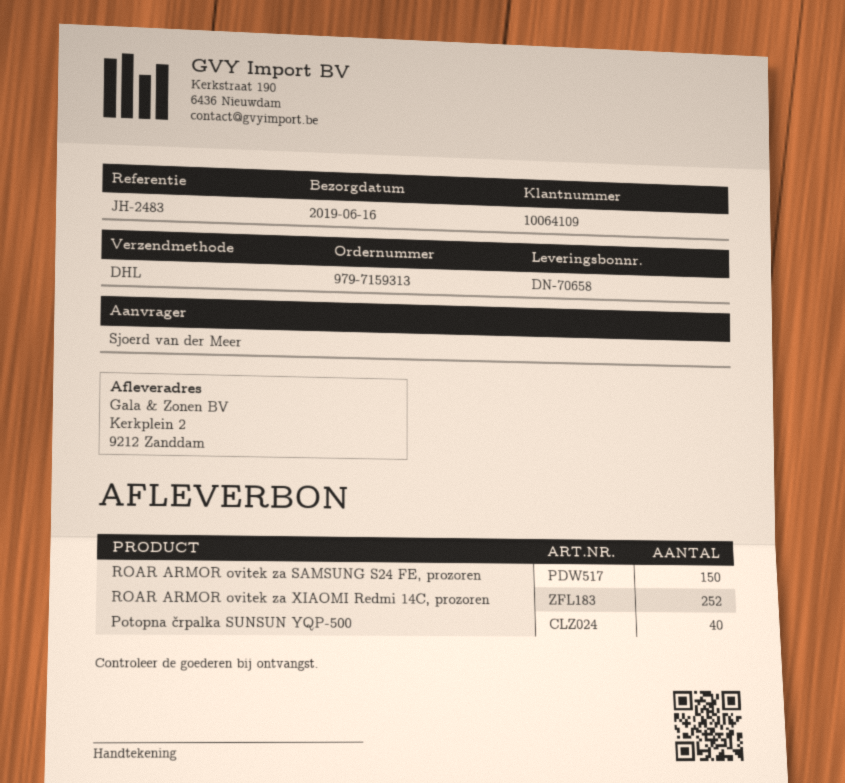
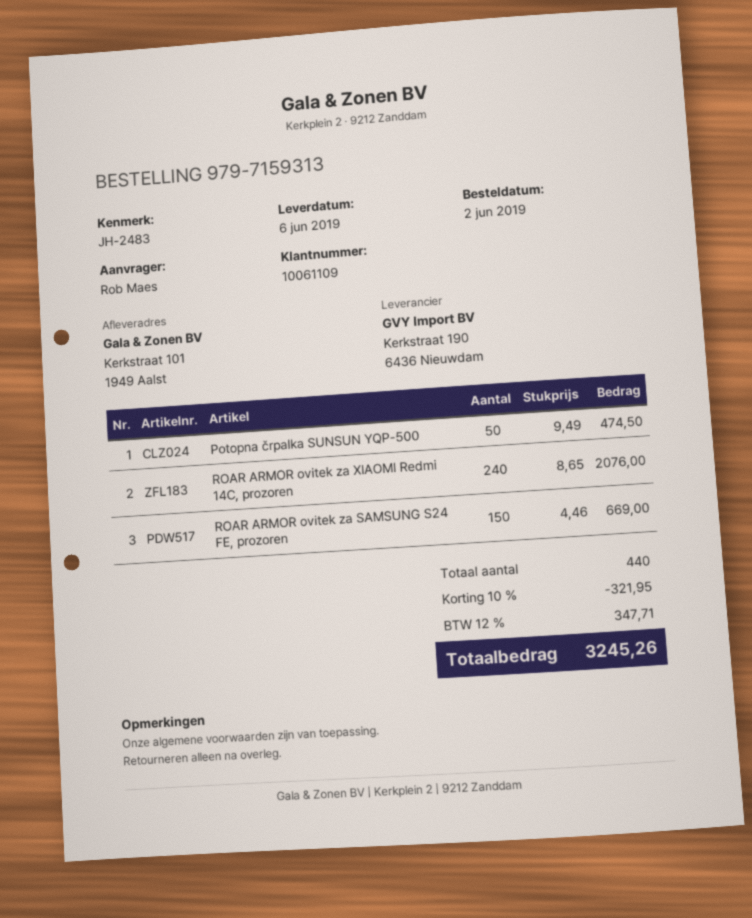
delivery date: 2019-06-16 -> 2019-06-06
customer number: 10064109 -> 10061109
ordered by: Sjoerd van der Meer -> Rob Maes
ship to: Kerkplein 2, 9212 Zanddam -> Kerkstraat 101, 1949 Aalst
ROAR ARMOR ovitek za XIAOMI Redmi 14C, prozoren: 252 -> 240
Potopna črpalka SUNSUN YQP-500: 40 -> 50

